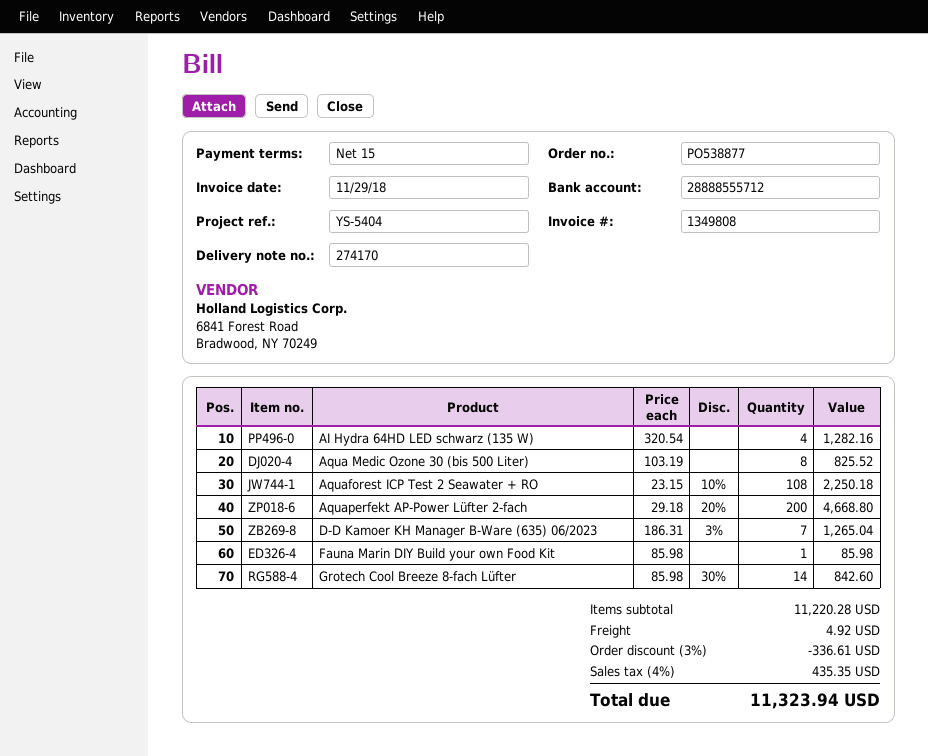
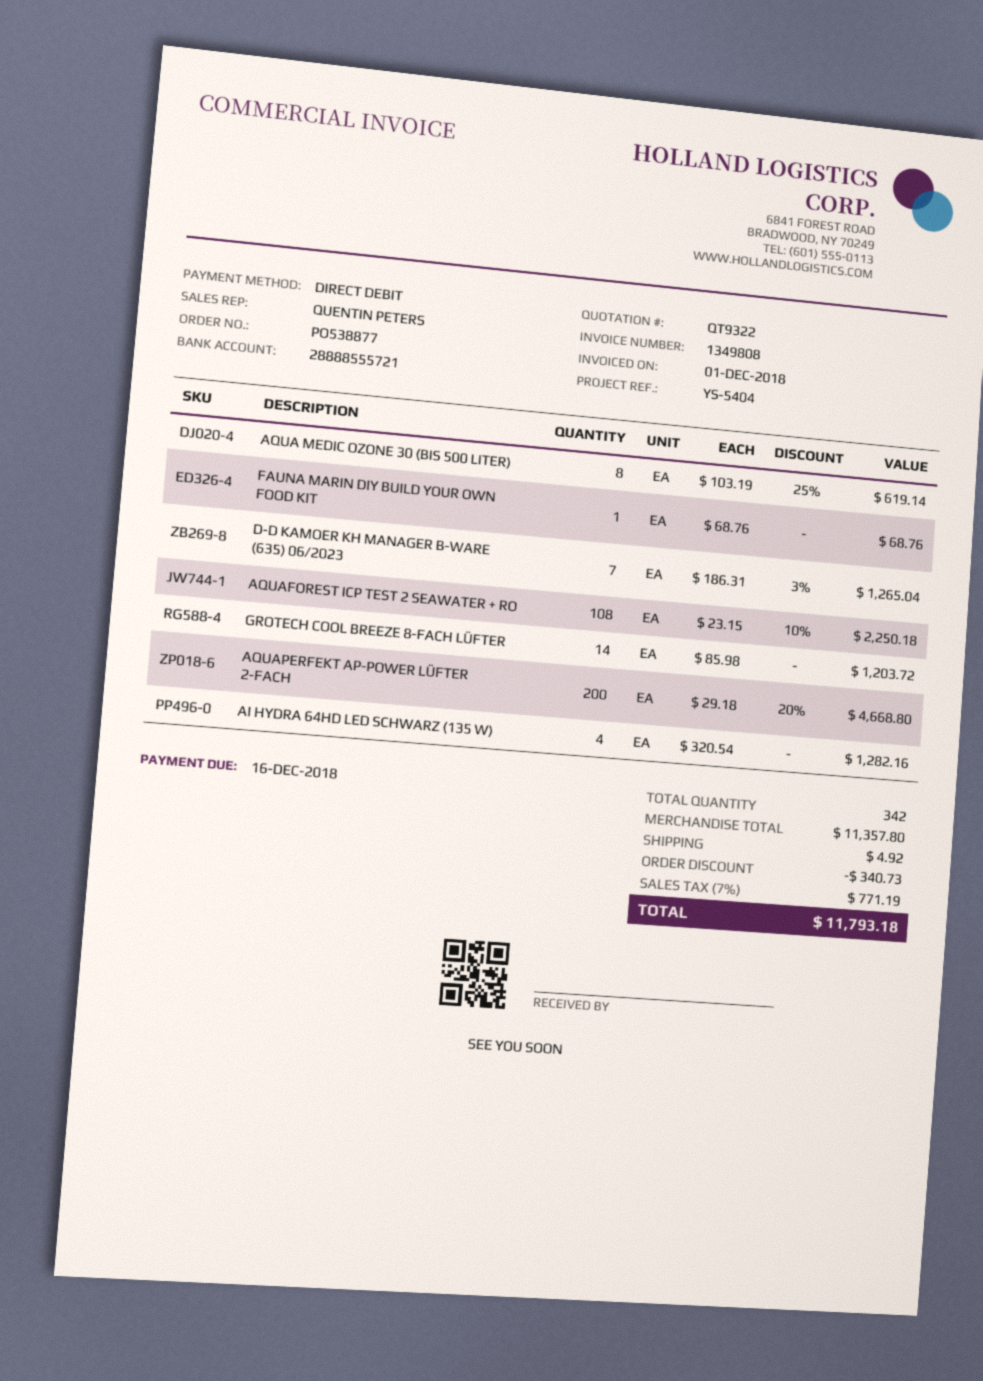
invoice date: 2018-11-29 -> 2018-12-01
bank account: 28888555712 -> 28888555721
Aqua Medic Ozone 30 (bis 500 Liter): 8 x 103.19 = 825.52 -> 8 x 103.19 - 25% = 619.14
Fauna Marin DIY Build your own Food Kit: 1 x 85.98 = 85.98 -> 1 x 68.76 = 68.76
Grotech Cool Breeze 8-fach Lüfter: 14 x 85.98 - 30% = 842.60 -> 14 x 85.98 = 1203.72
subtotal: 11220.28 -> 11357.80
discount: 336.61 -> 340.73
tax: 4% = 435.35 -> 7% = 771.19
total: 11323.94 -> 11793.18

